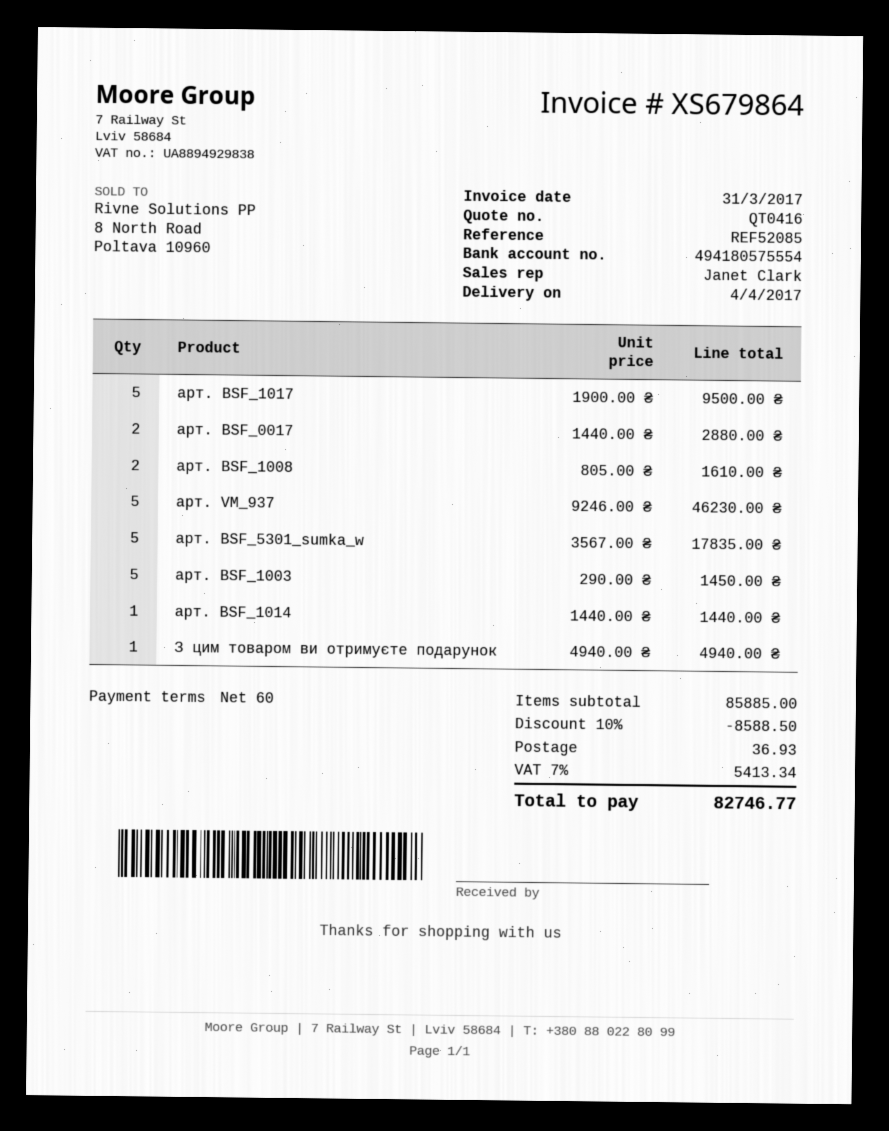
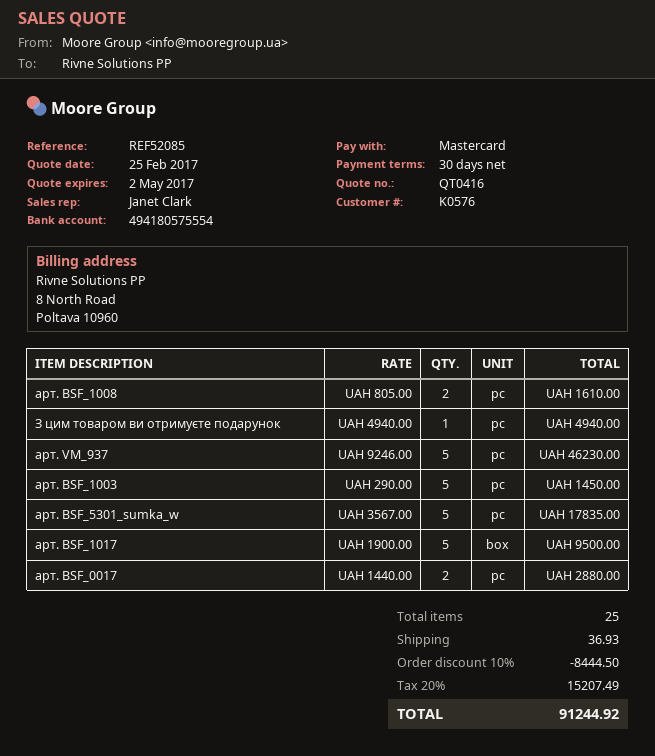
payment terms: 60 days -> 30 days
арт. BSF_1014: 1 x 1440.00 = 1440.00 -> none
discount: 10% = 8588.50 -> 10% = 8444.50
tax: 7% = 5413.34 -> 20% = 15207.49
total: 82746.77 -> 91244.92

